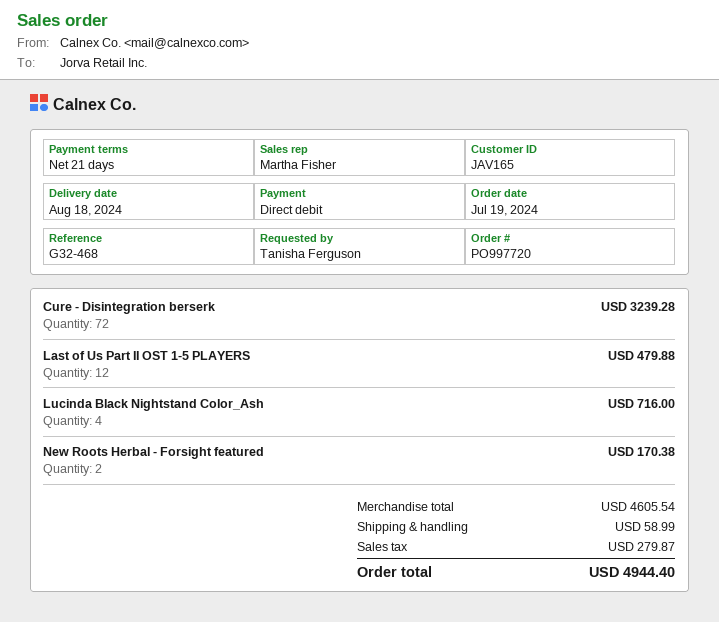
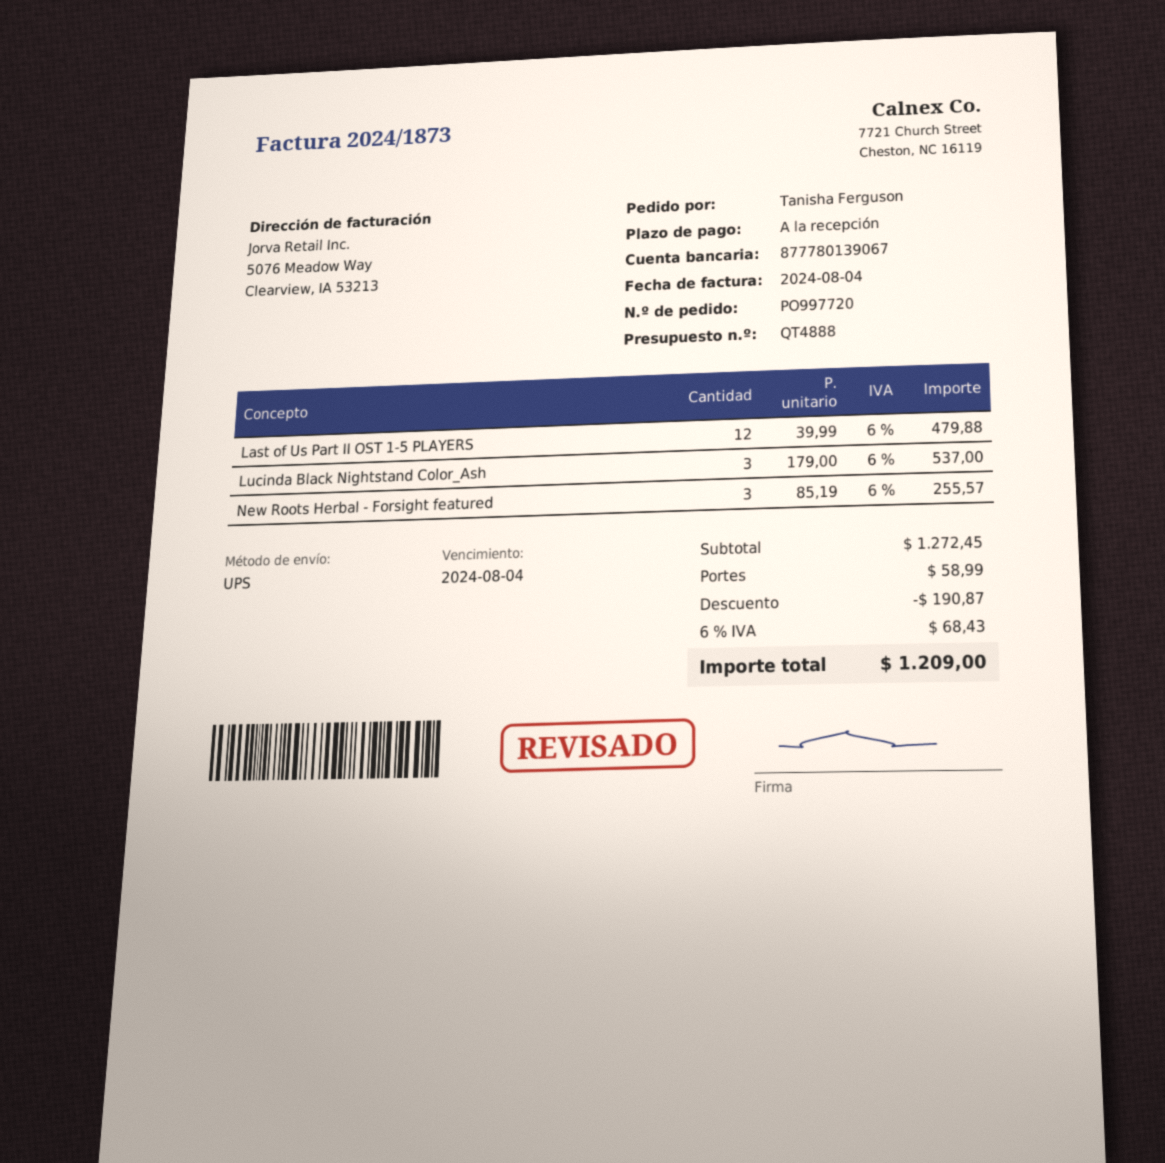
payment terms: 21 days -> on receipt
Cure - Disintegration berserk: 72 for 3239.28 -> none
Lucinda Black Nightstand Color_Ash: 4 for 716.00 -> 3 for 537.00
New Roots Herbal - Forsight featured: 2 for 170.38 -> 3 for 255.57
subtotal: 4605.54 -> 1272.45
discount: none -> 190.87
tax: 279.87 -> 68.43
total: 4944.40 -> 1209.00

